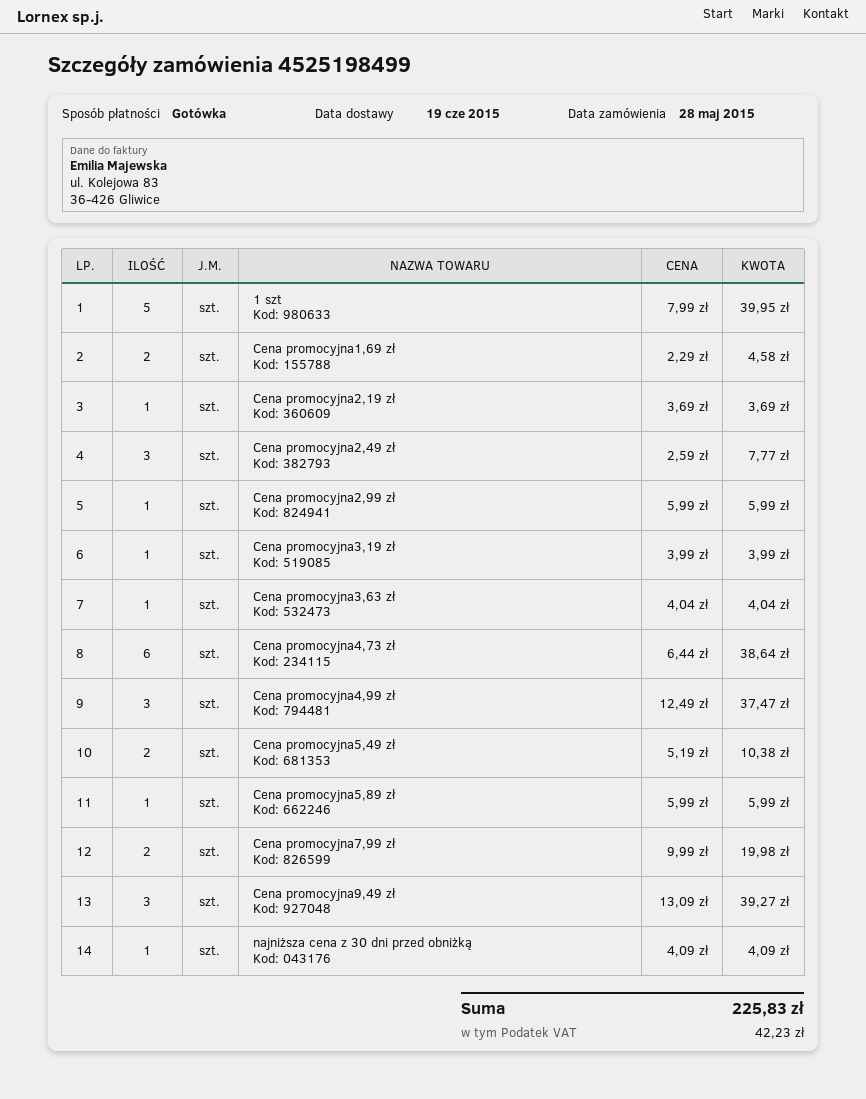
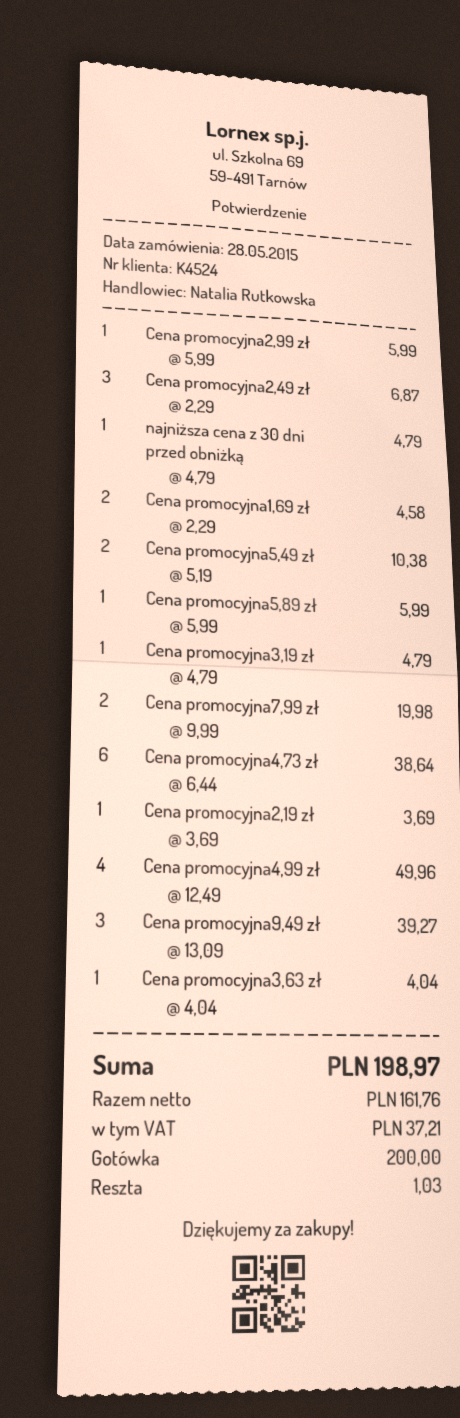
1 szt: 5 x 7.99 = 39.95 -> none
Cena promocyjna2,49 zł: 3 x 2.59 = 7.77 -> 3 x 2.29 = 6.87
Cena promocyjna3,19 zł: 1 x 3.99 = 3.99 -> 1 x 4.79 = 4.79
Cena promocyjna4,99 zł: 3 x 12.49 = 37.47 -> 4 x 12.49 = 49.96
najniższa cena z 30 dni przed obniżką: 1 x 4.09 = 4.09 -> 1 x 4.79 = 4.79
tax: 42.23 -> 37.21
total: 225.83 -> 198.97

